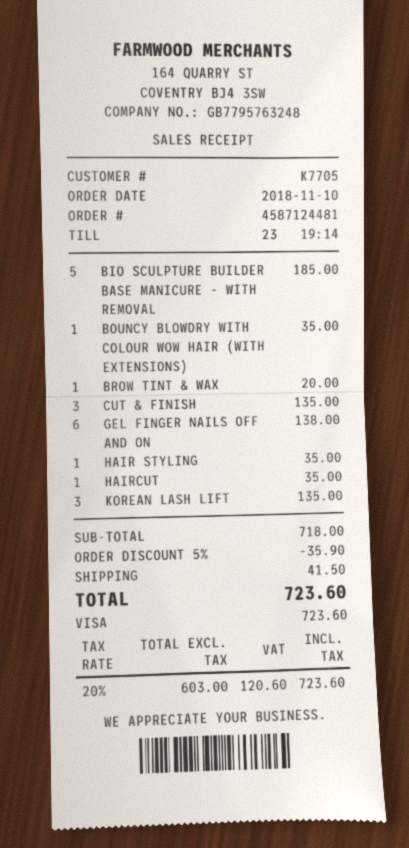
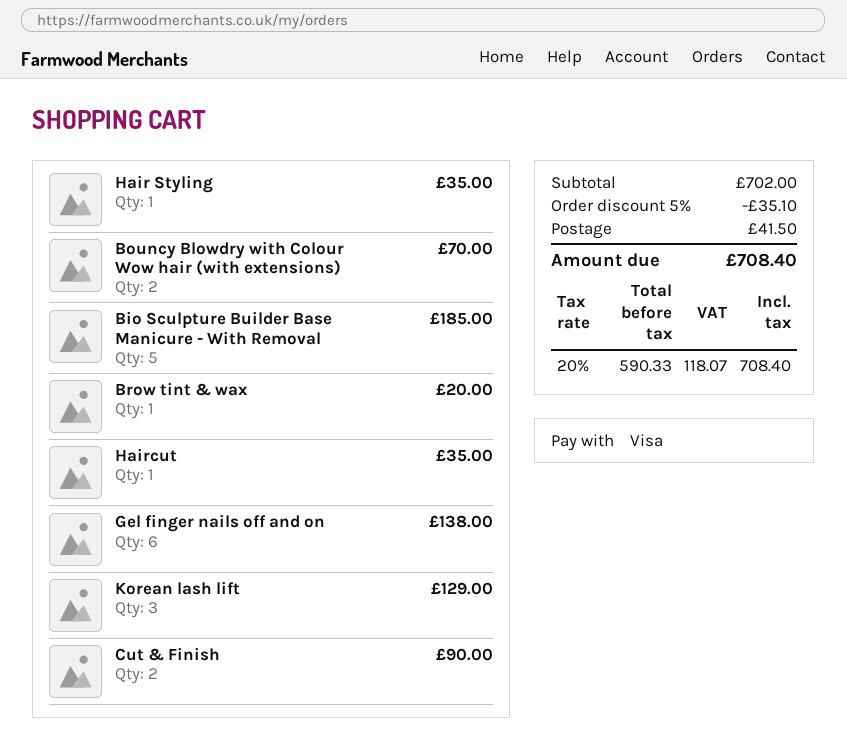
BOUNCY BLOWDRY WITH COLOUR WOW HAIR (WITH EXTENSIONS): 1 for 35.00 -> 2 for 70.00
CUT & FINISH: 3 for 135.00 -> 2 for 90.00
KOREAN LASH LIFT: 3 for 135.00 -> 3 for 129.00
subtotal: 718.00 -> 702.00
discount: 5% = 35.90 -> 5% = 35.10
net: 603.00 -> 590.33
tax: 20% = 120.60 -> 20% = 118.07
total: 723.60 -> 708.40

